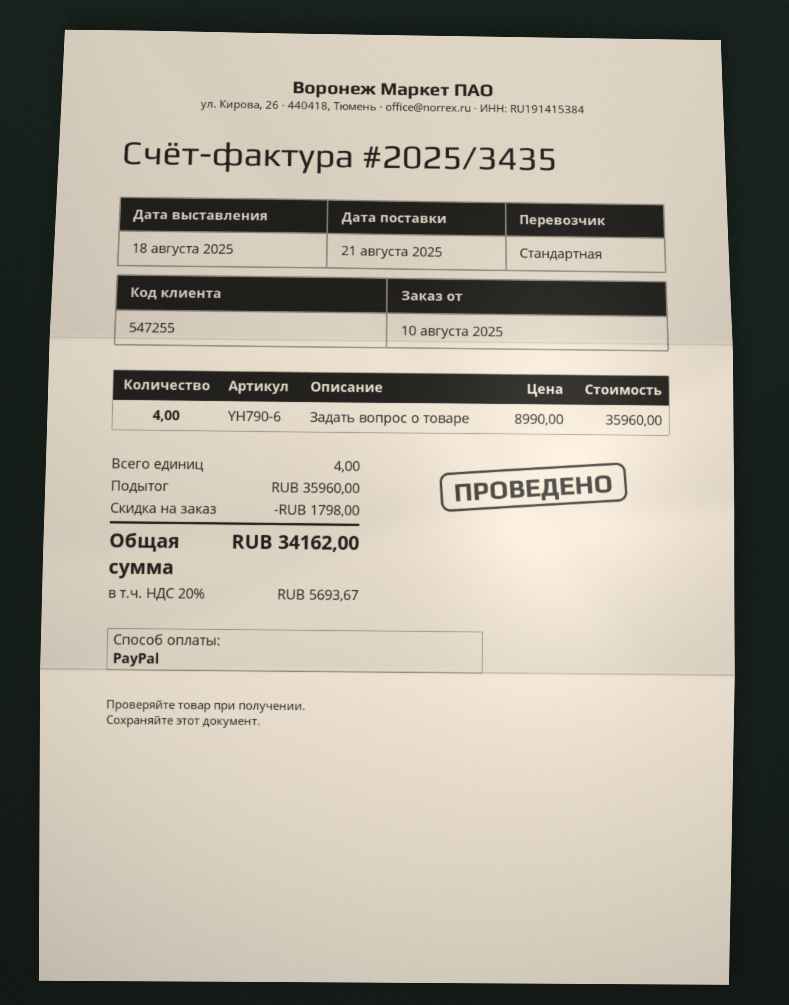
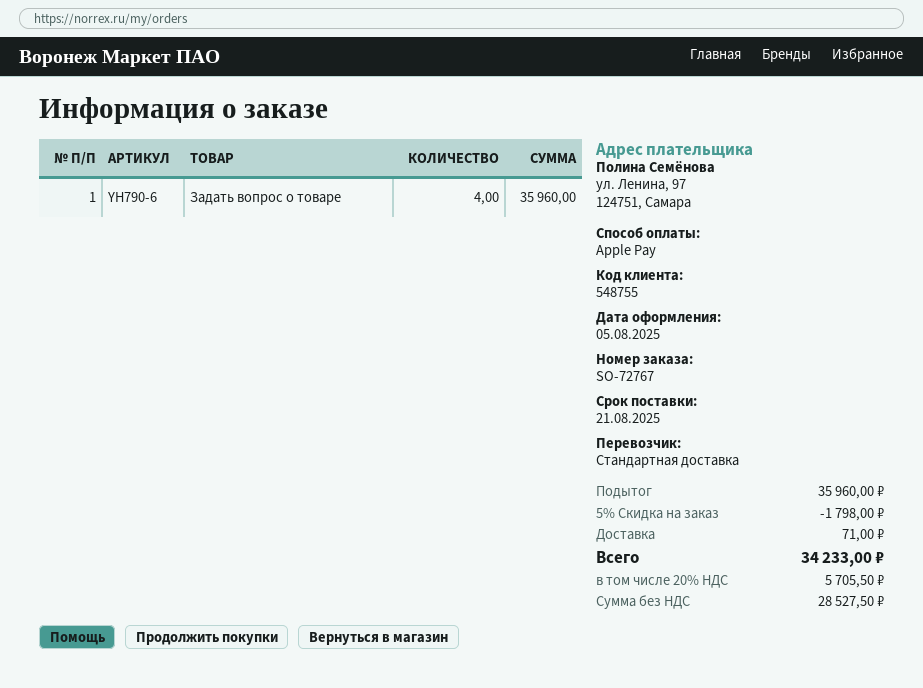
order date: 2025-08-10 -> 2025-08-05
customer number: 547255 -> 548755
payment method: PayPal -> Apple Pay
shipping: none -> 71.00
tax: 20% = 5693.67 -> 20% = 5705.50
total: 34162.00 -> 34233.00

